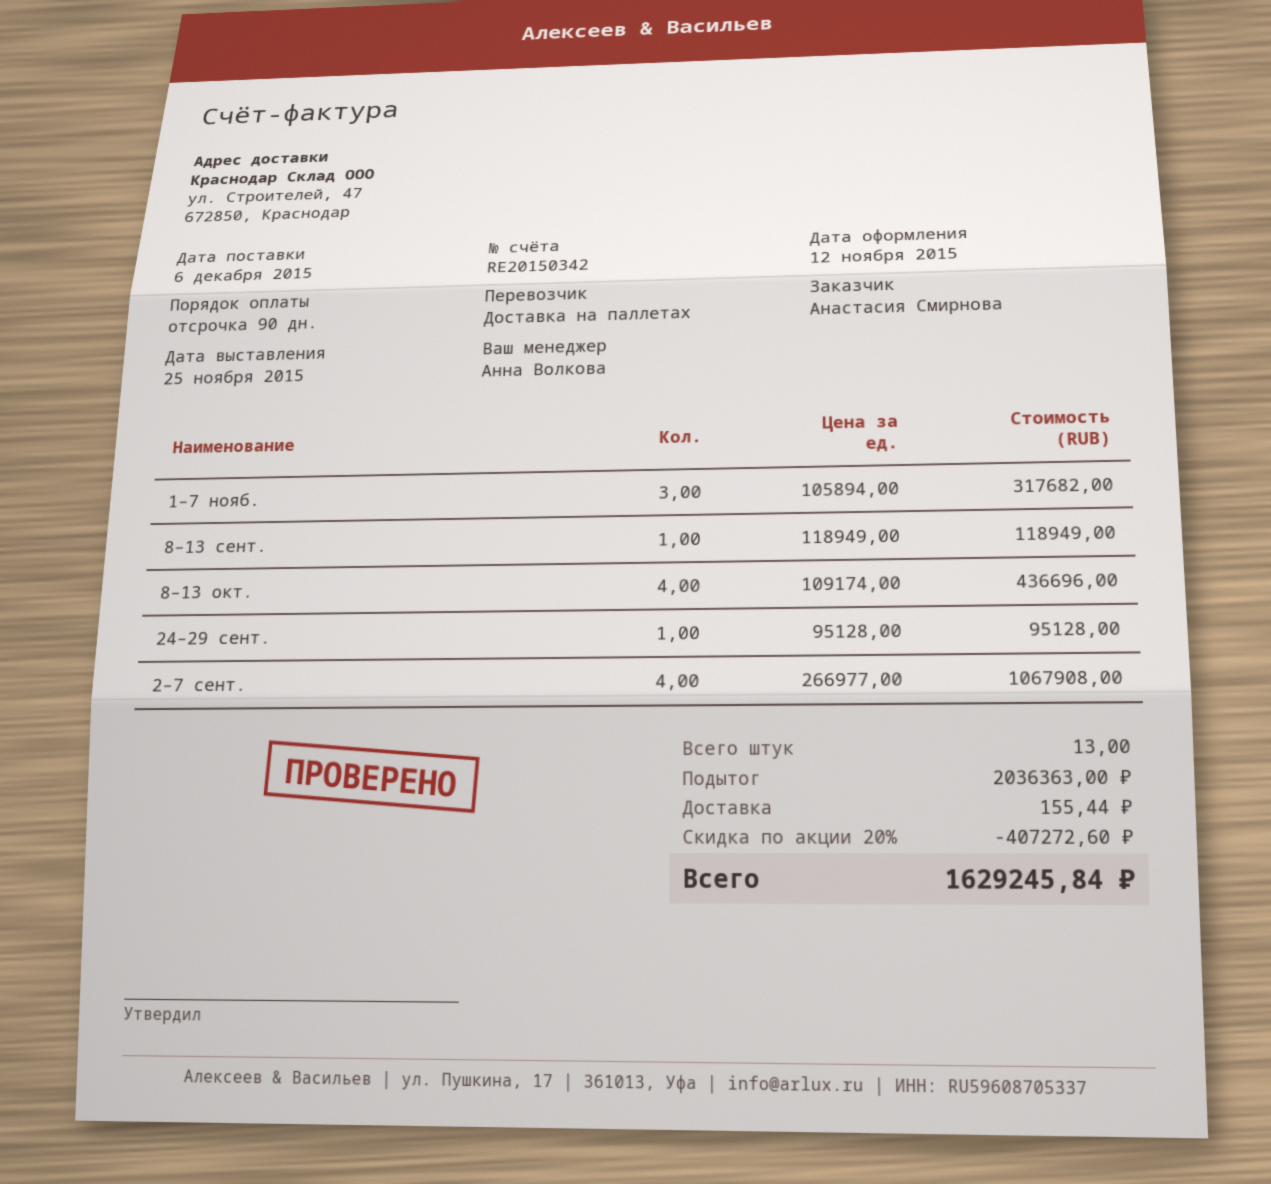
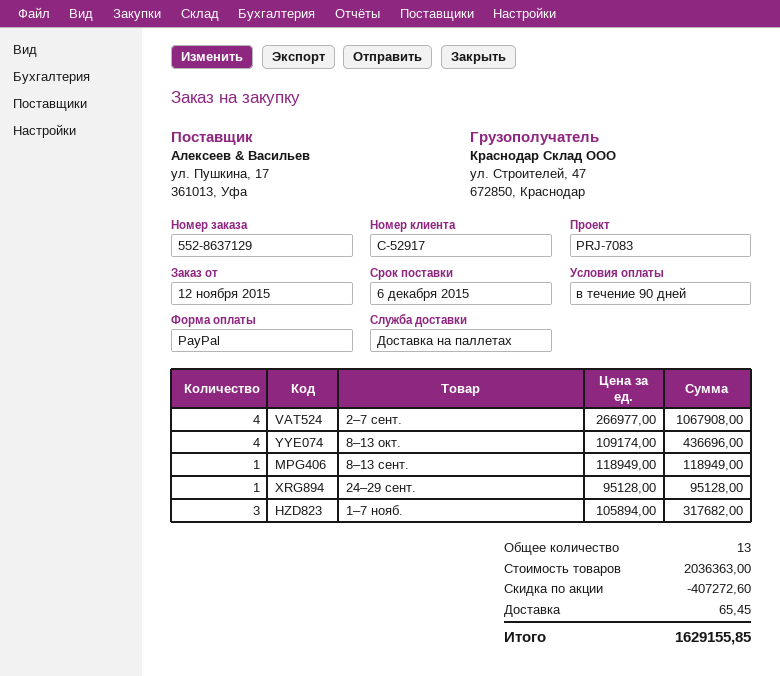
shipping: 155.44 -> 65.45
total: 1629245.84 -> 1629155.85

